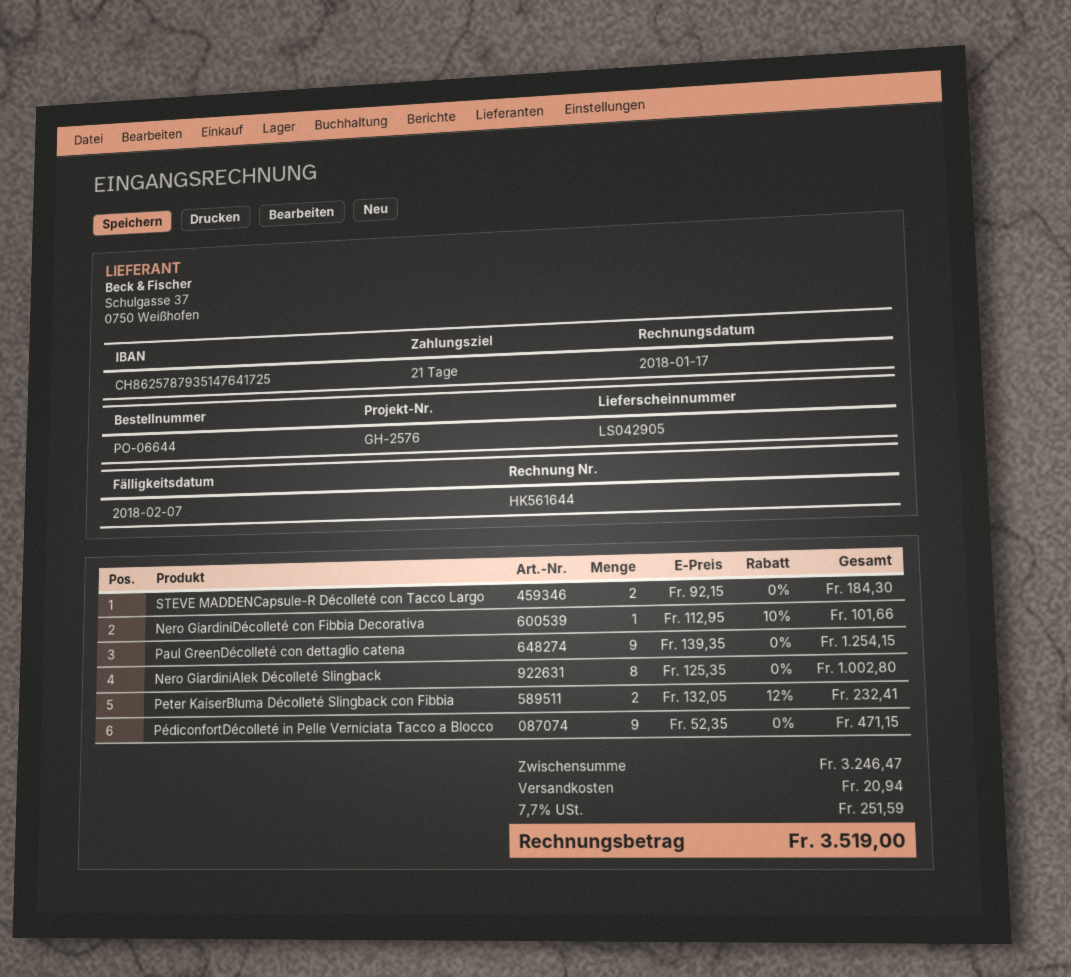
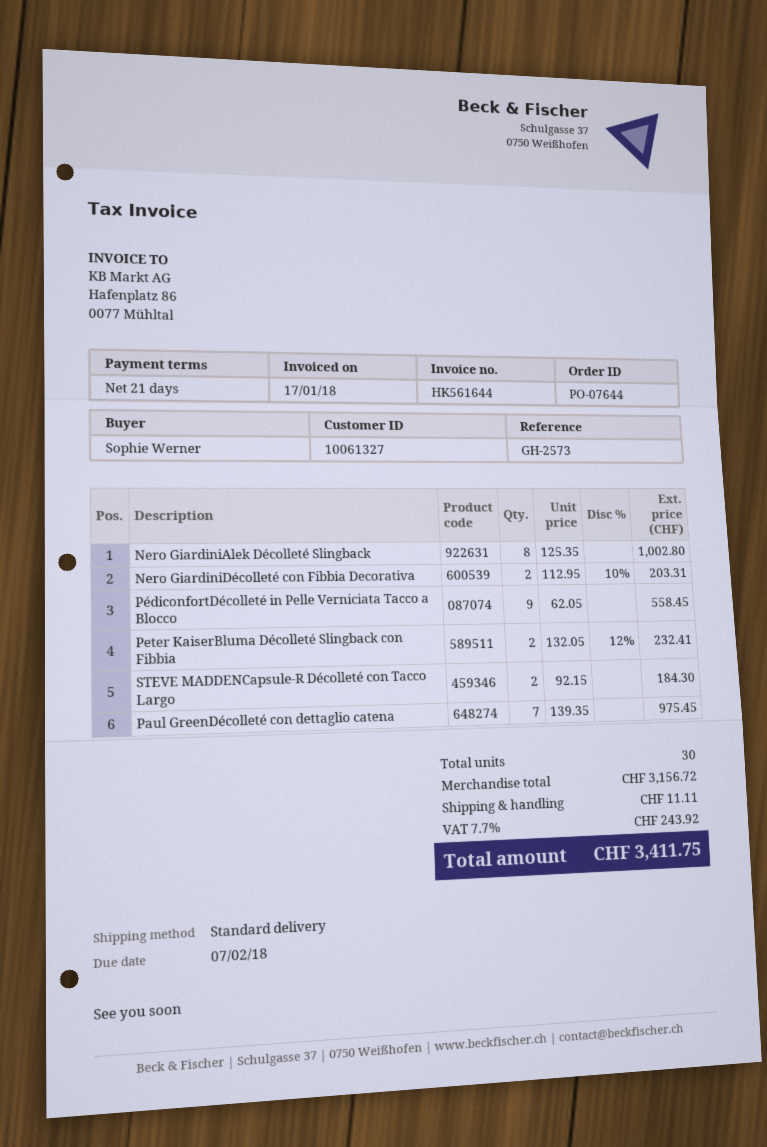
order number: PO-06644 -> PO-07644
reference: GH-2576 -> GH-2573
Nero GiardiniDécolleté con Fibbia Decorativa: 1 x 112.95 - 10% = 101.66 -> 2 x 112.95 - 10% = 203.31
Paul GreenDécolleté con dettaglio catena: 9 x 139.35 = 1254.15 -> 7 x 139.35 = 975.45
PédiconfortDécolleté in Pelle Verniciata Tacco a Blocco: 9 x 52.35 = 471.15 -> 9 x 62.05 = 558.45
subtotal: 3246.47 -> 3156.72
shipping: 20.94 -> 11.11
tax: 7.7% = 251.59 -> 7.7% = 243.92
total: 3519.00 -> 3411.75

